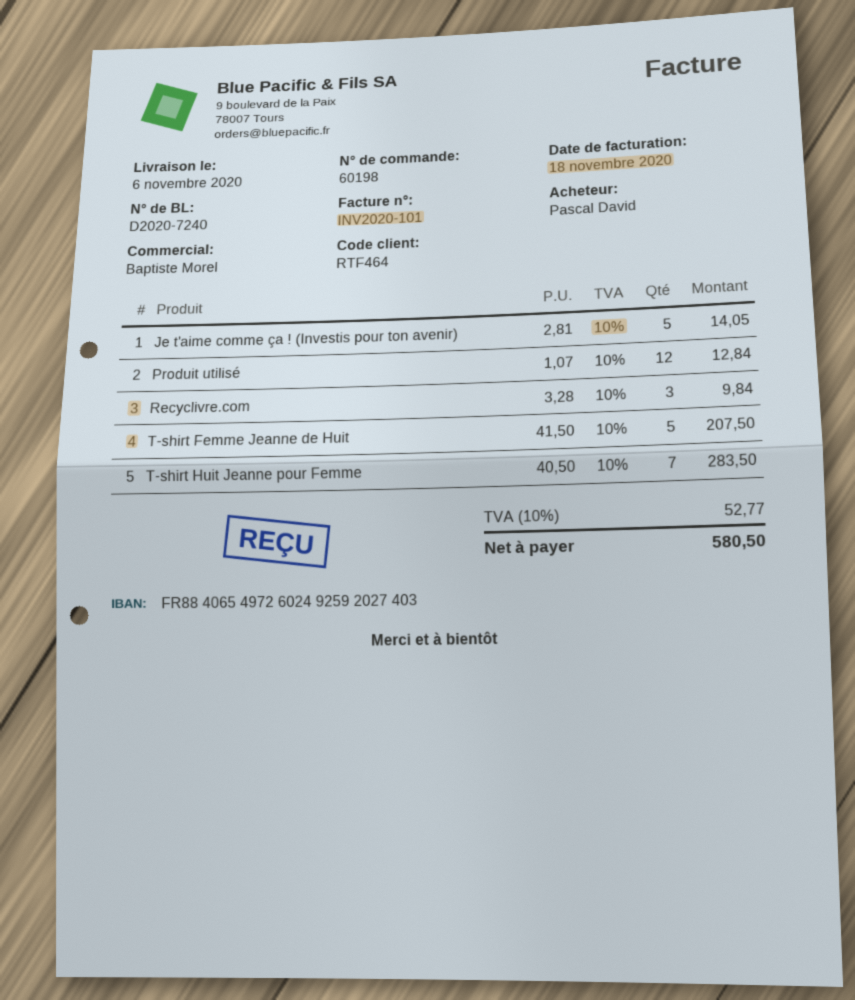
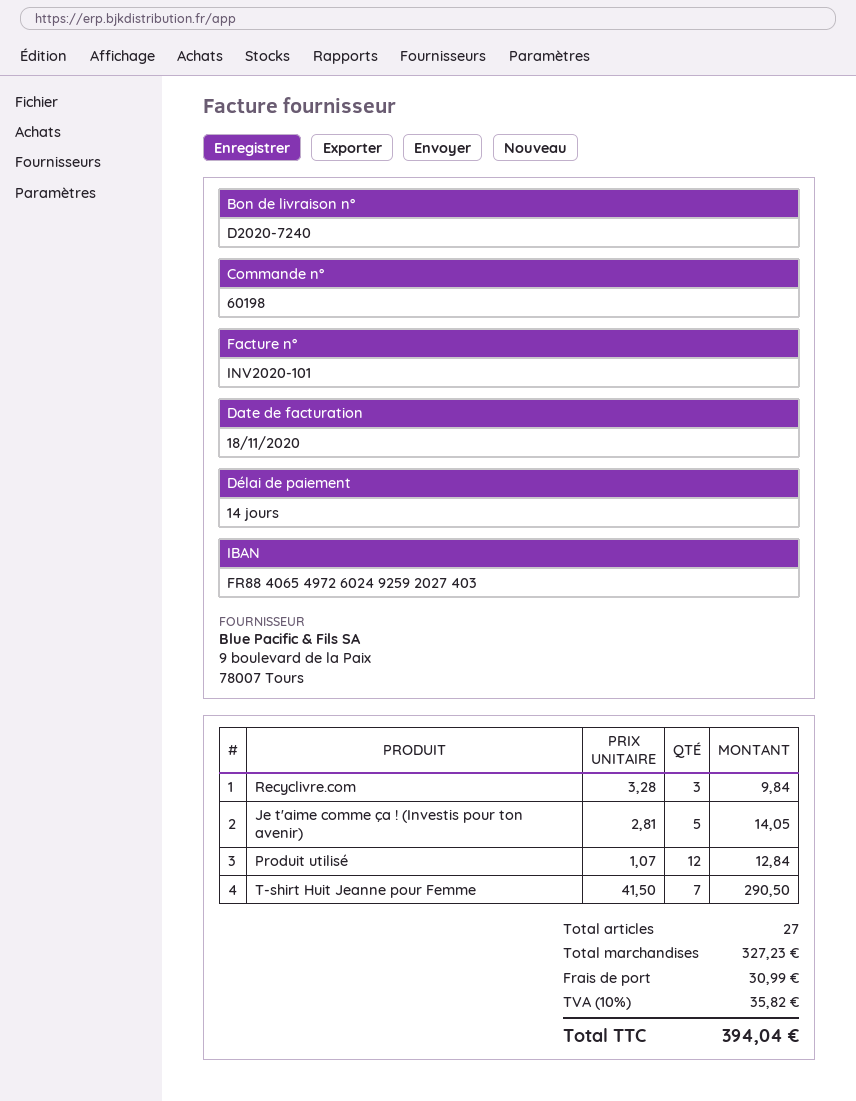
T-shirt Femme Jeanne de Huit: 5 x 41.50 = 207.50 -> none
T-shirt Huit Jeanne pour Femme: 7 x 40.50 = 283.50 -> 7 x 41.50 = 290.50
shipping: none -> 30.99
tax: 10% = 52.77 -> 10% = 35.82
total: 580.50 -> 394.04

